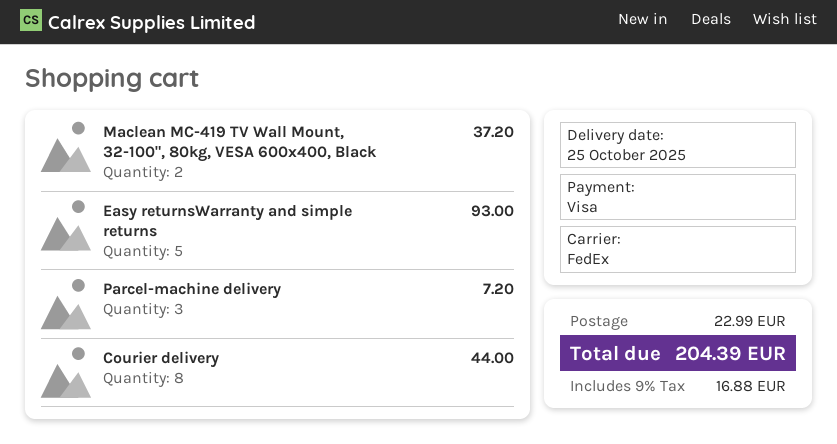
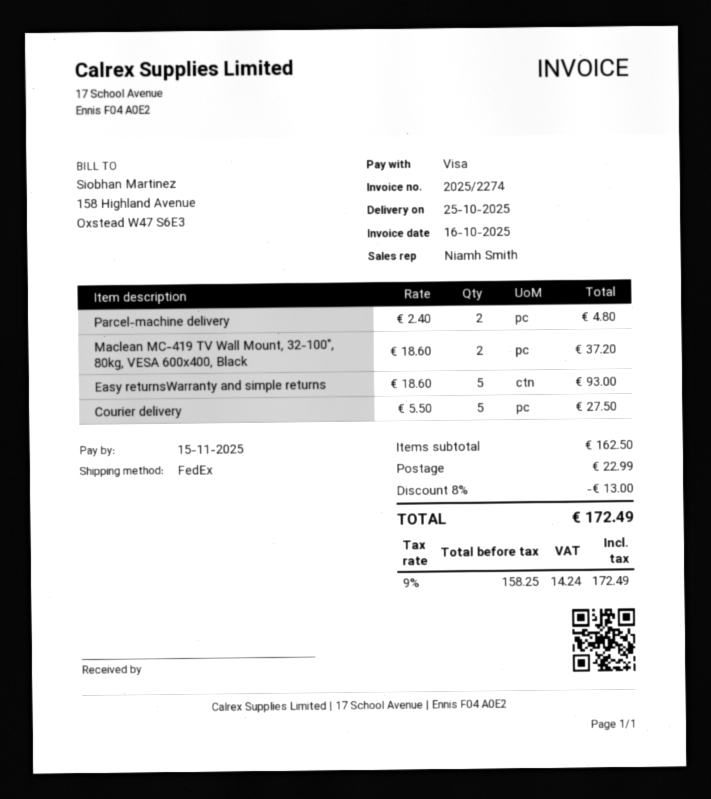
Parcel-machine delivery: 3 for 7.20 -> 2 for 4.80
Courier delivery: 8 for 44.00 -> 5 for 27.50
discount: none -> 8% = 13.00
tax: 9% = 16.88 -> 9% = 14.24
total: 204.39 -> 172.49

